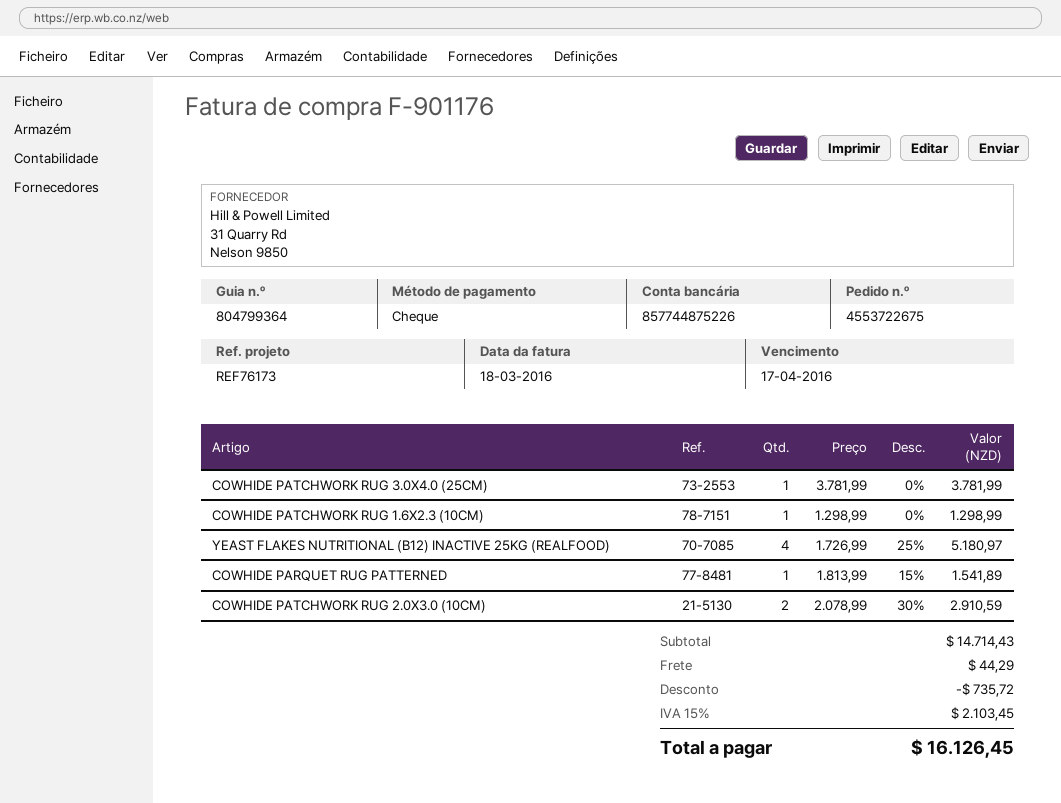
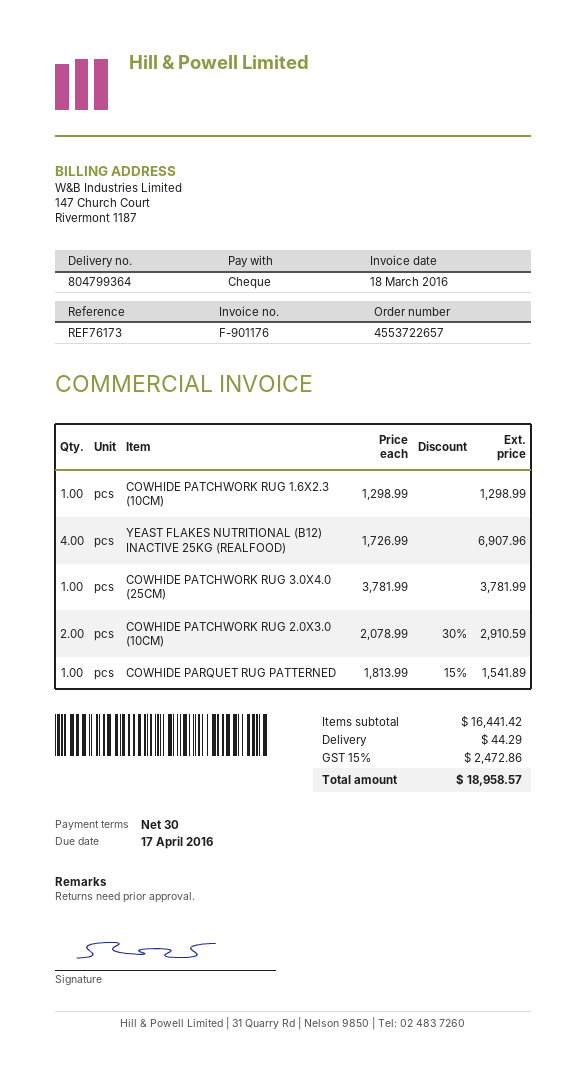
order number: 4553722675 -> 4553722657
YEAST FLAKES NUTRITIONAL (B12) INACTIVE 25KG (REALFOOD): 4 x 1726.99 - 25% = 5180.97 -> 4 x 1726.99 = 6907.96
subtotal: 14714.43 -> 16441.42
discount: 735.72 -> none
tax: 15% = 2103.45 -> 15% = 2472.86
total: 16126.45 -> 18958.57

